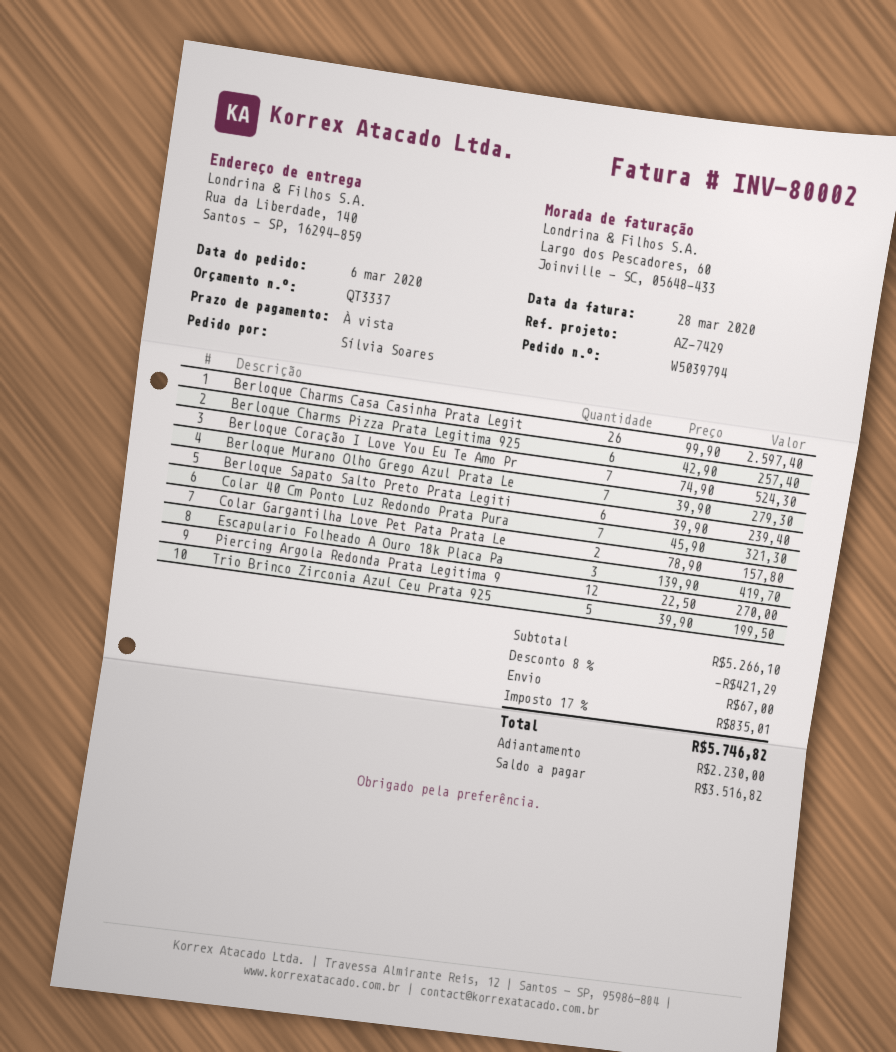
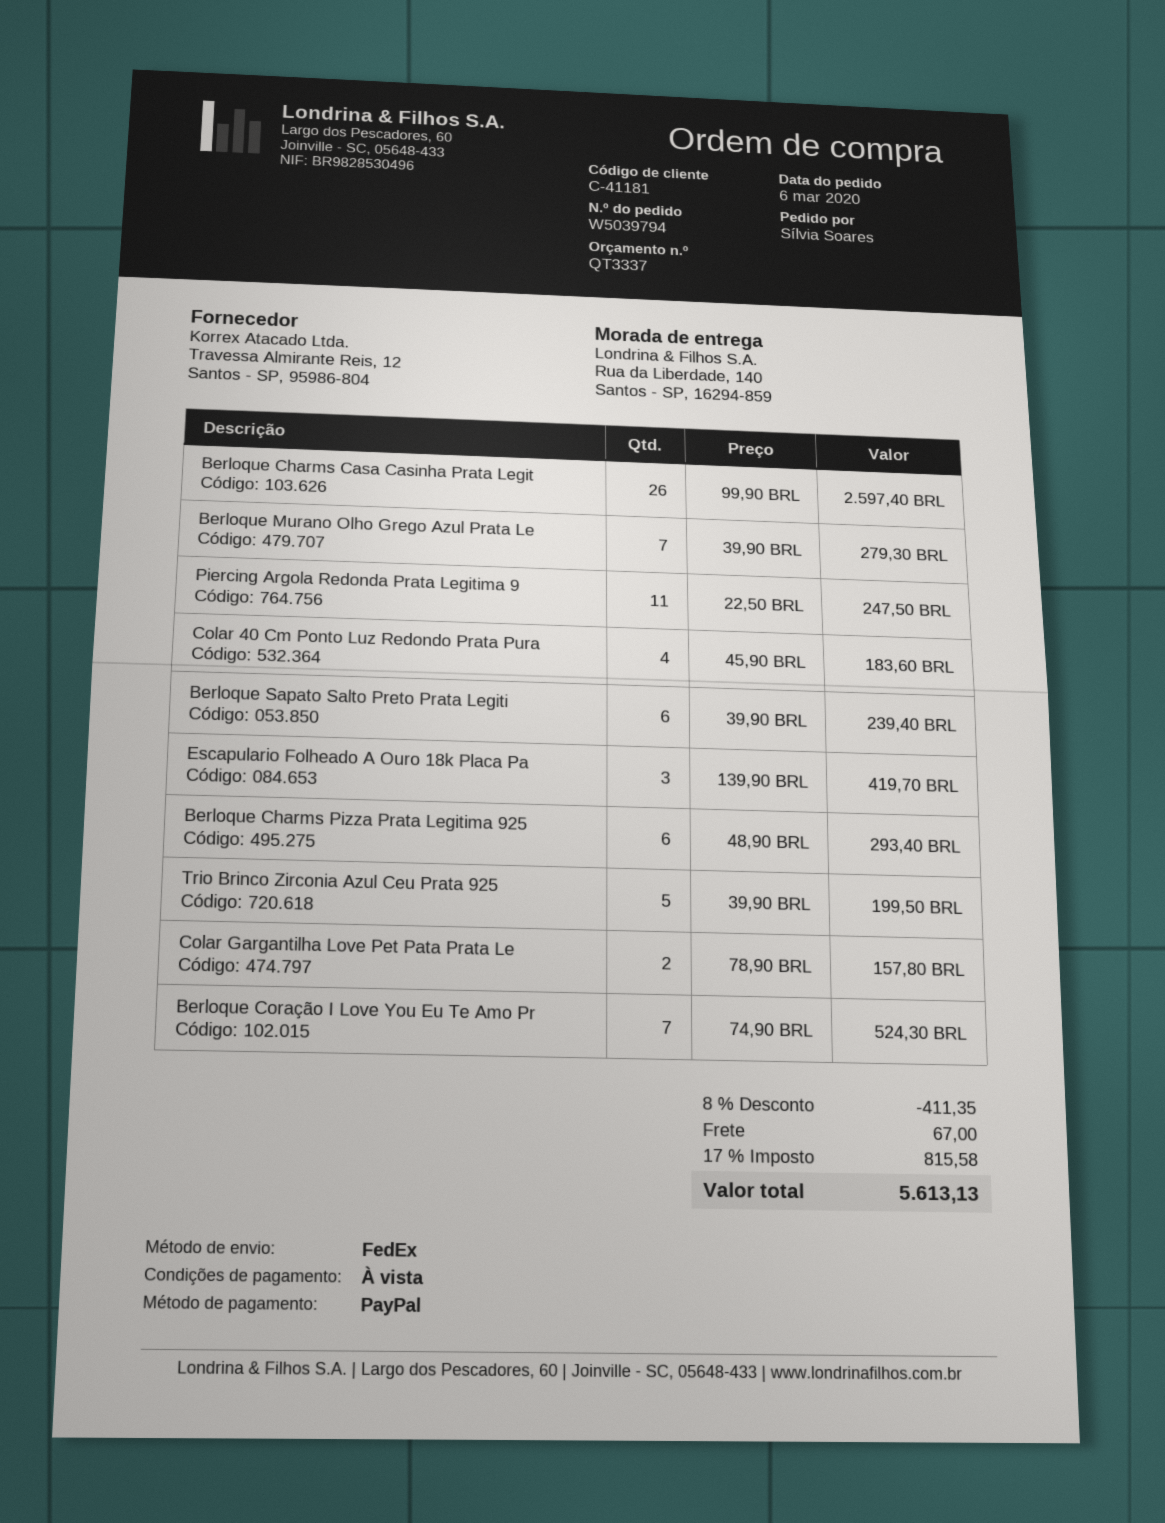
Berloque Charms Pizza Prata Legitima 925: 6 x 42.90 = 257.40 -> 6 x 48.90 = 293.40
Colar 40 Cm Ponto Luz Redondo Prata Pura: 7 x 45.90 = 321.30 -> 4 x 45.90 = 183.60
Piercing Argola Redonda Prata Legitima 9: 12 x 22.50 = 270.00 -> 11 x 22.50 = 247.50
discount: 8% = 421.29 -> 8% = 411.35
tax: 17% = 835.01 -> 17% = 815.58
total: 5746.82 -> 5613.13

